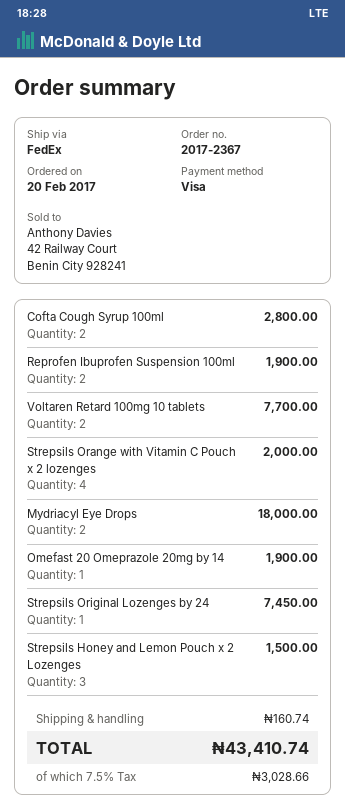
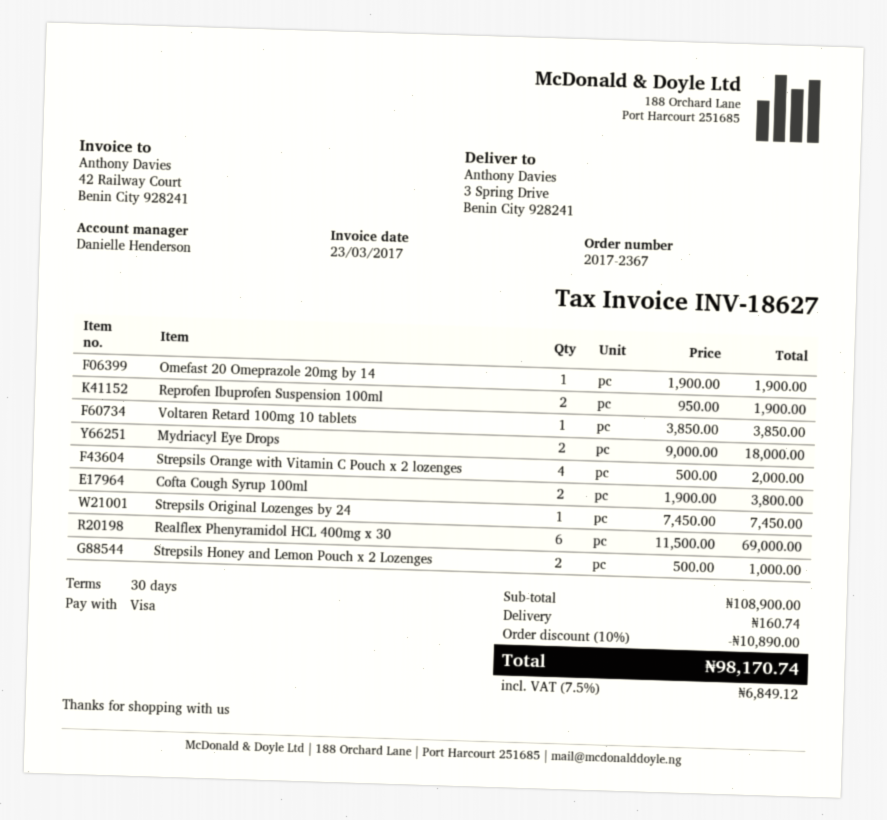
Cofta Cough Syrup 100ml: 2 for 2800.00 -> 2 for 3800.00
Voltaren Retard 100mg 10 tablets: 2 for 7700.00 -> 1 for 3850.00
Strepsils Honey and Lemon Pouch x 2 Lozenges: 3 for 1500.00 -> 2 for 1000.00
Realflex Phenyramidol HCL 400mg x 30: none -> 6 for 69000.00
discount: none -> 10% = 10890.00
tax: 7.5% = 3028.66 -> 7.5% = 6849.12
total: 43410.74 -> 98170.74

